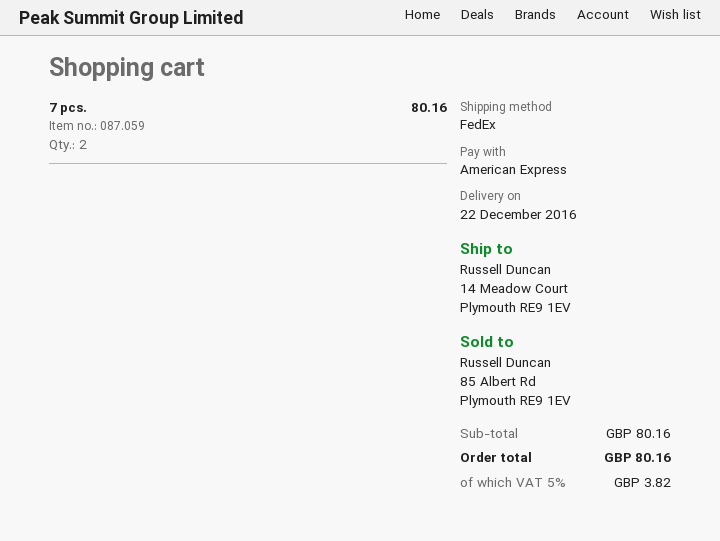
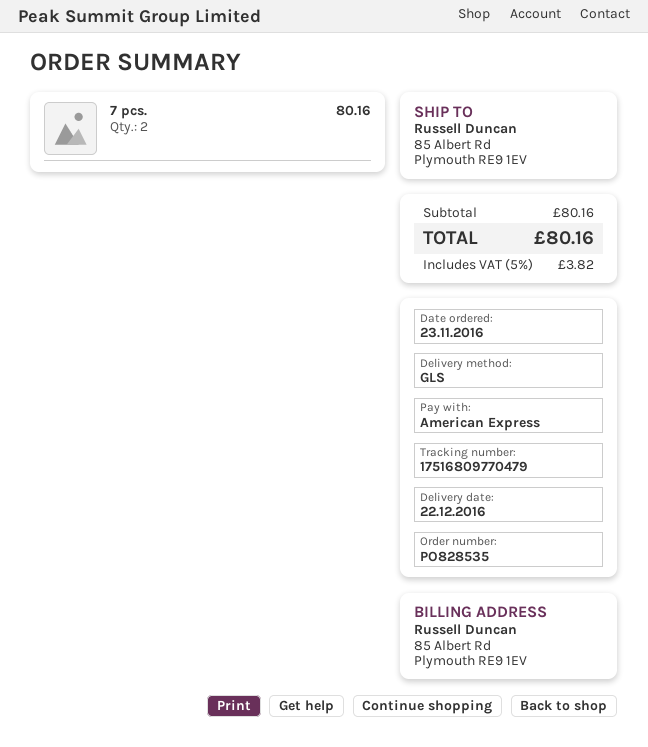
shipping method: FedEx -> GLS
ship to: 14 Meadow Court, Plymouth RE9 1EV -> 85 Albert Rd, Plymouth RE9 1EV

